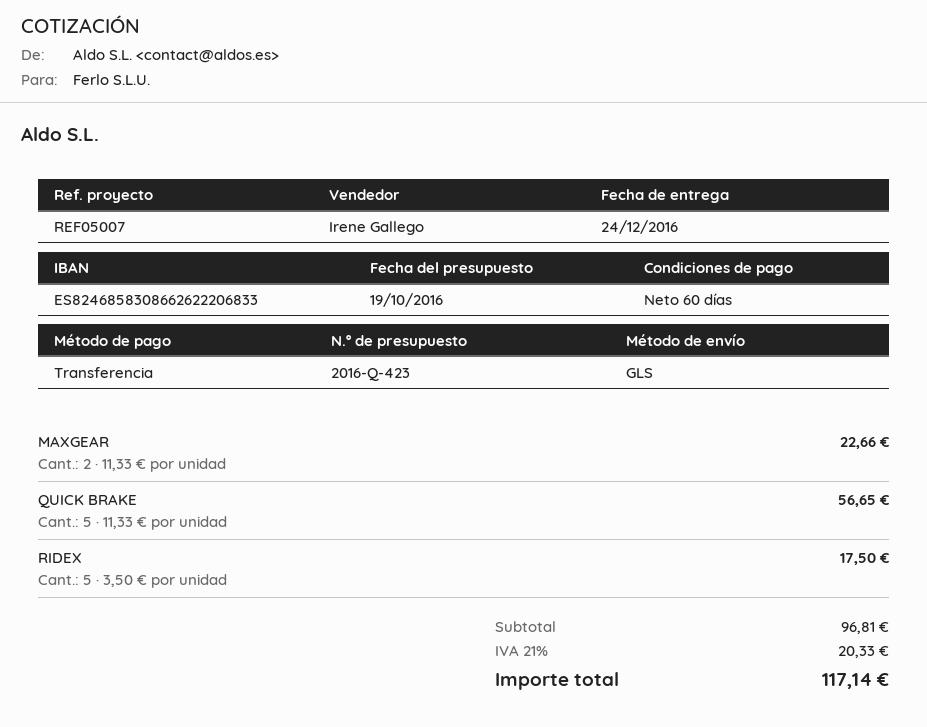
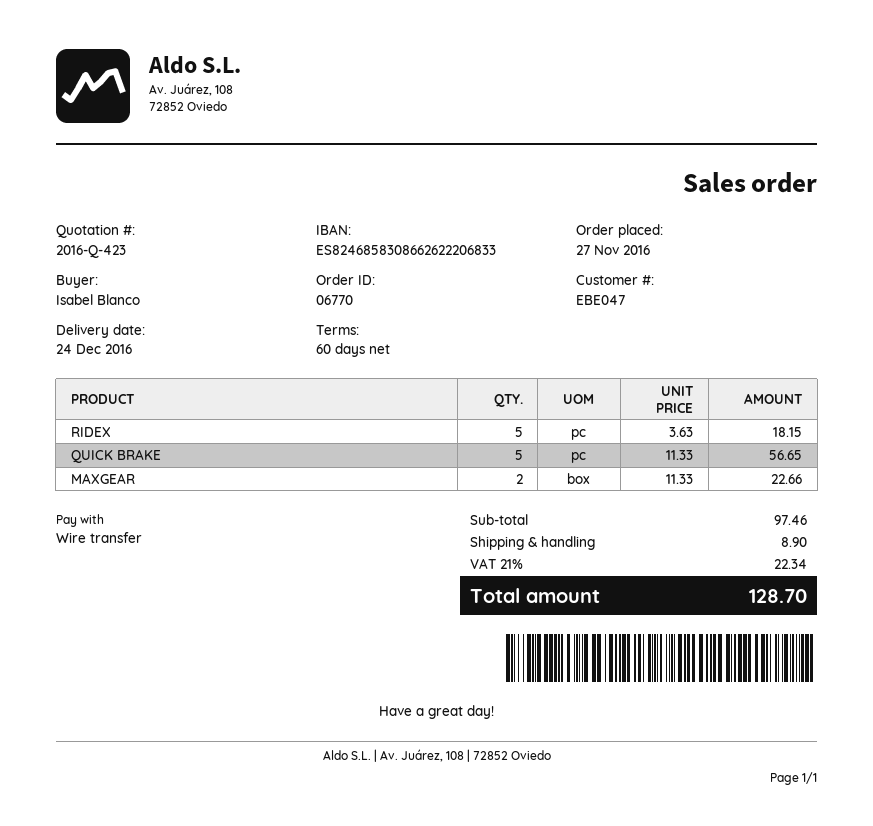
RIDEX: 5 x 3.50 = 17.50 -> 5 x 3.63 = 18.15
subtotal: 96.81 -> 97.46
shipping: none -> 8.90
tax: 21% = 20.33 -> 21% = 22.34
total: 117.14 -> 128.70

